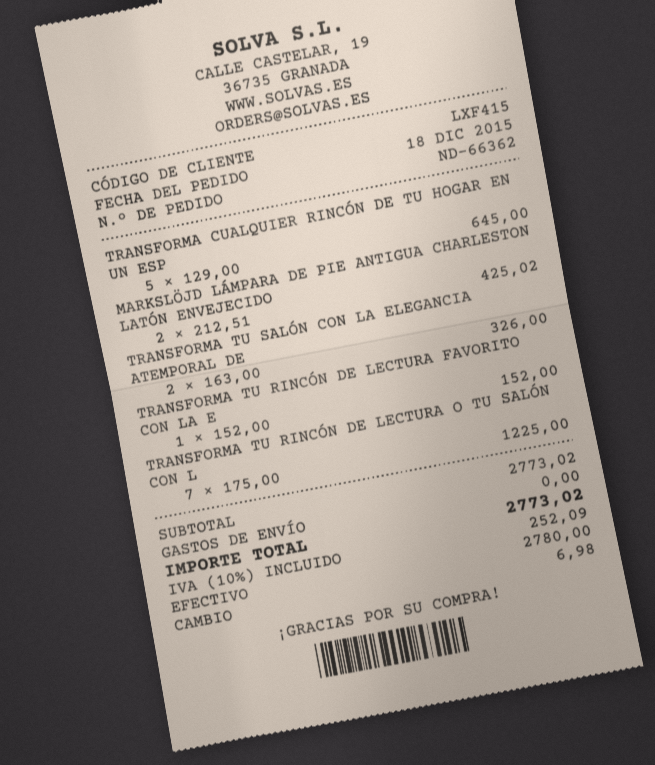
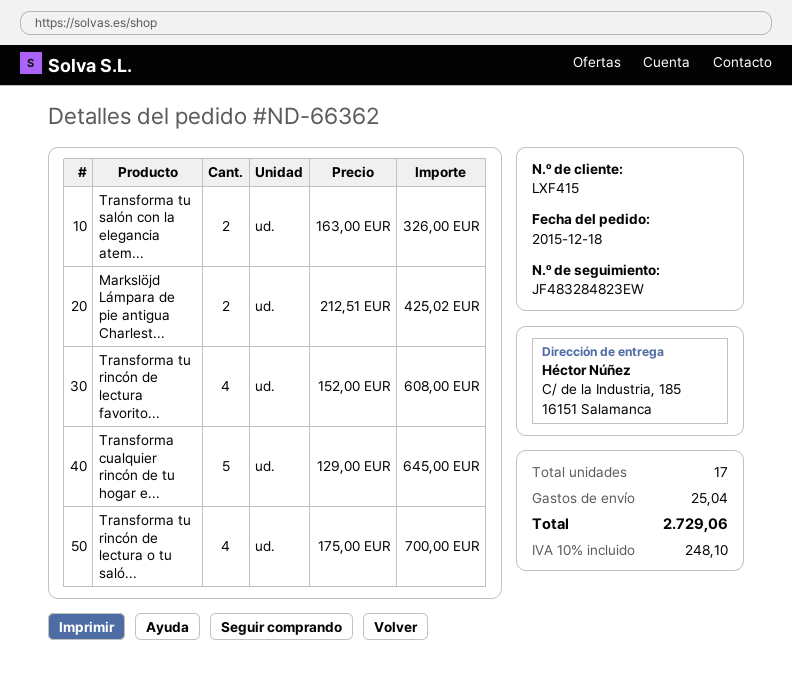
TRANSFORMA TU RINCÓN DE LECTURA FAVORITO CON LA E: 1 x 152.00 = 152.00 -> 4 x 152.00 = 608.00
TRANSFORMA TU RINCÓN DE LECTURA O TU SALÓN CON L: 7 x 175.00 = 1225.00 -> 4 x 175.00 = 700.00
shipping: 0.00 -> 25.04
tax: 10% = 252.09 -> 10% = 248.10
total: 2773.02 -> 2729.06

